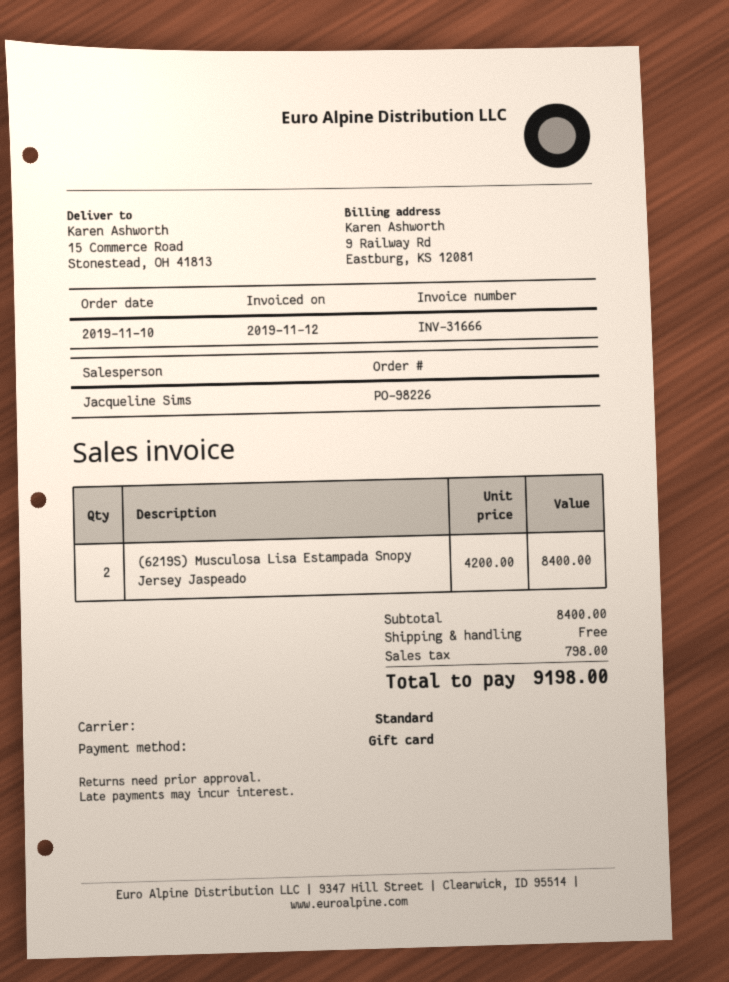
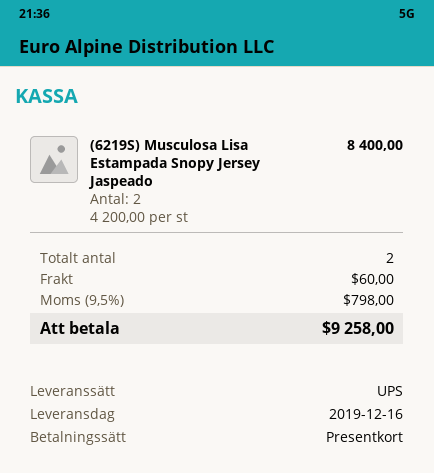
shipping method: standard -> UPS
shipping: 0.00 -> 60.00
total: 9198.00 -> 9258.00

